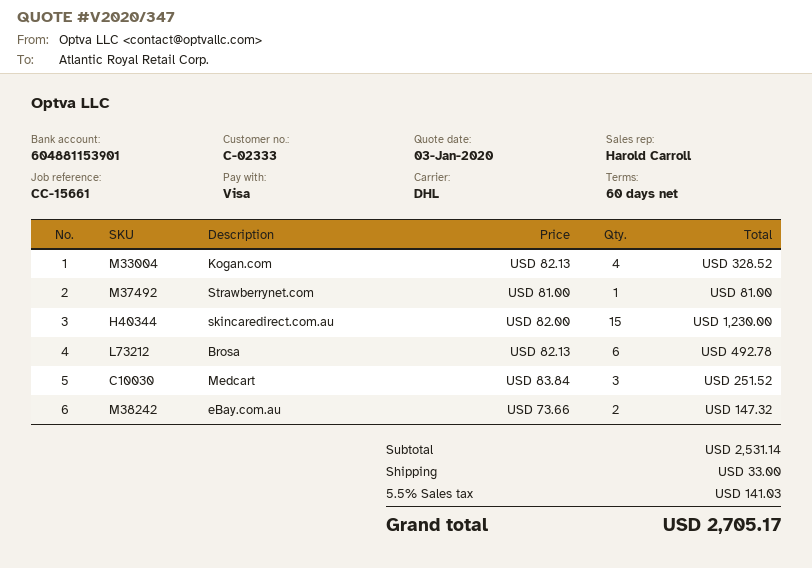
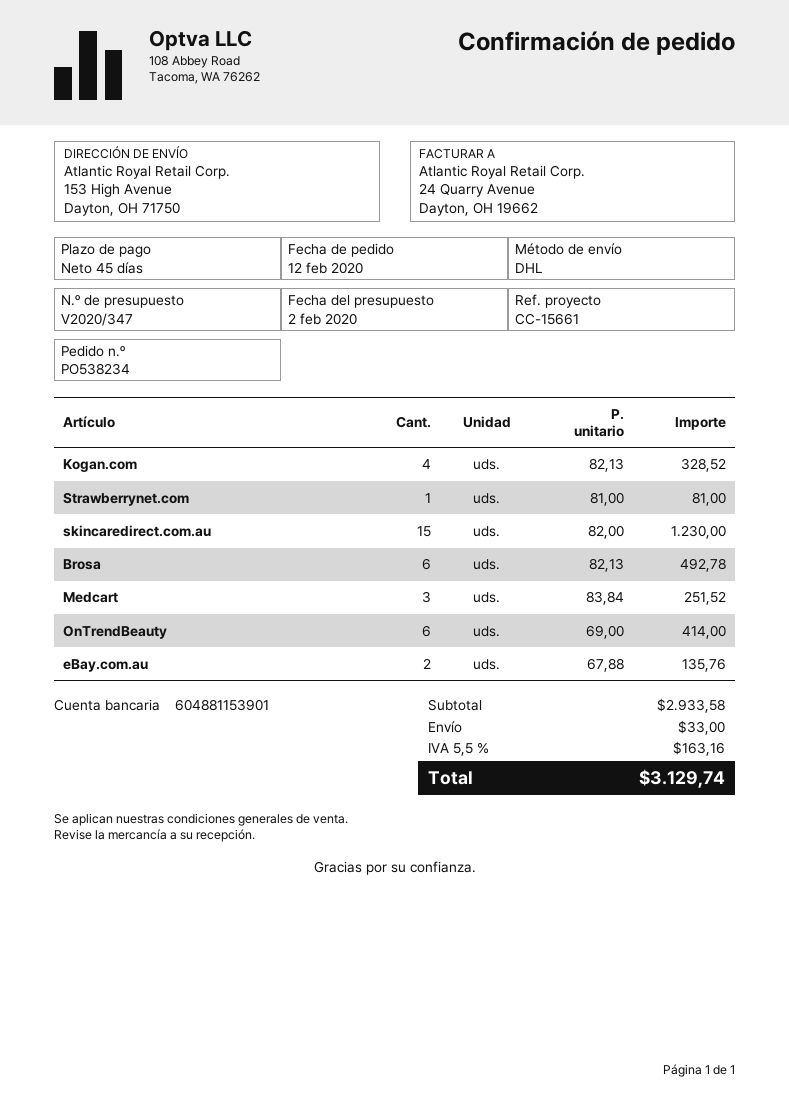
quote date: 2020-01-03 -> 2020-02-02
payment terms: 60 days -> 45 days
eBay.com.au: 2 x 73.66 = 147.32 -> 2 x 67.88 = 135.76
OnTrendBeauty: none -> 6 x 69.00 = 414.00
subtotal: 2531.14 -> 2933.58
tax: 5.5% = 141.03 -> 5.5% = 163.16
total: 2705.17 -> 3129.74

